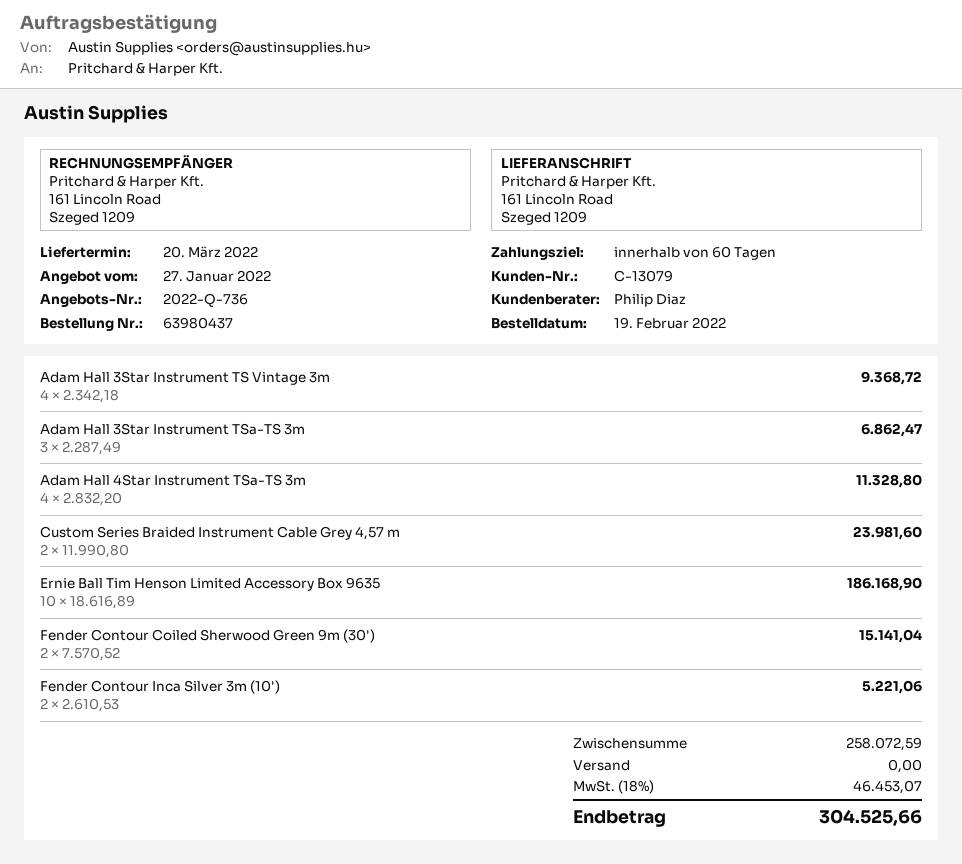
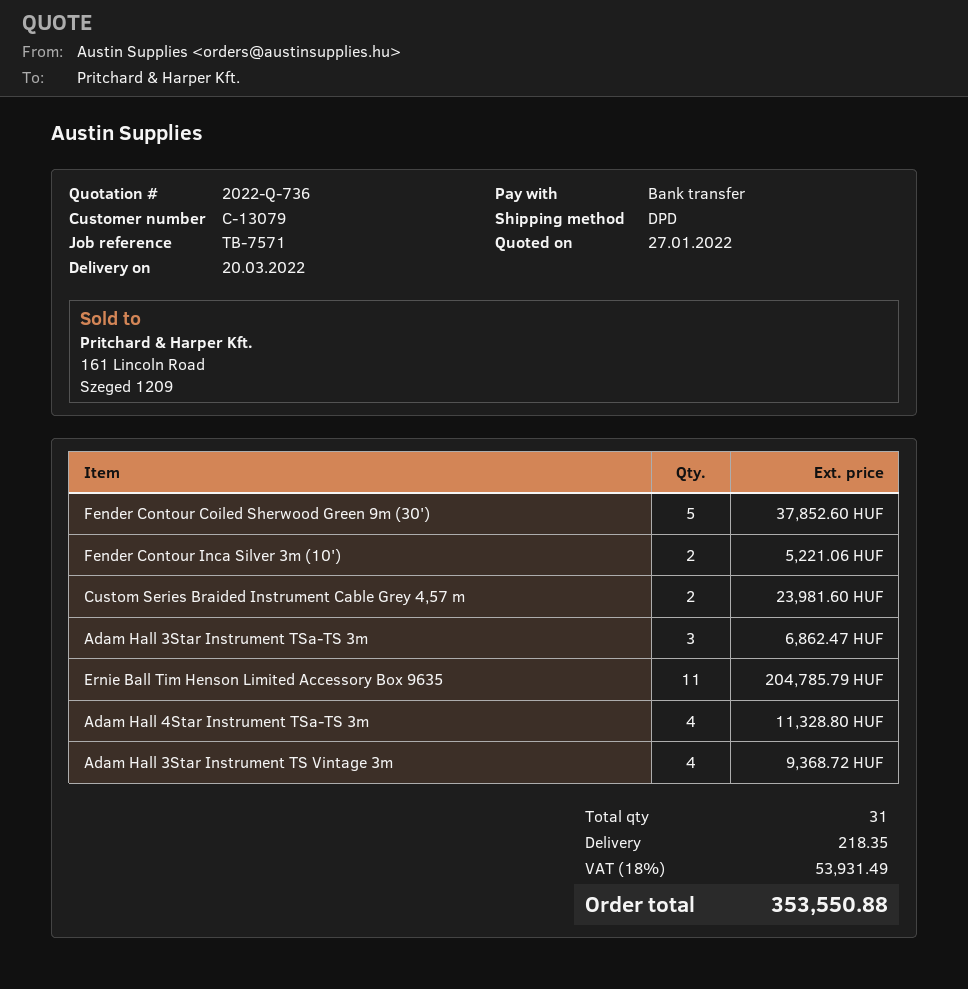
Ernie Ball Tim Henson Limited Accessory Box 9635: 10 for 186168.90 -> 11 for 204785.79
Fender Contour Coiled Sherwood Green 9m (30'): 2 for 15141.04 -> 5 for 37852.60
shipping: 0.00 -> 218.35
tax: 18% = 46453.07 -> 18% = 53931.49
total: 304525.66 -> 353550.88

